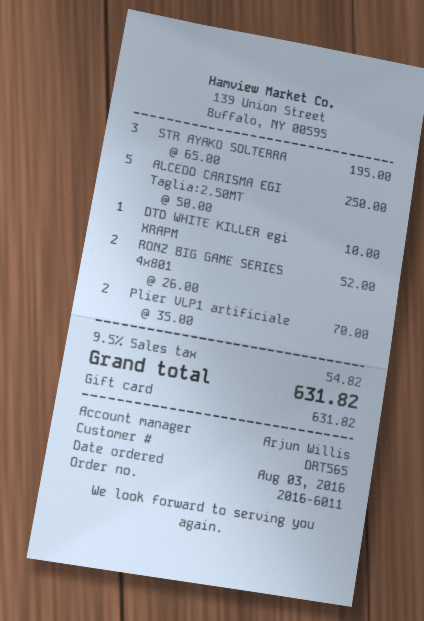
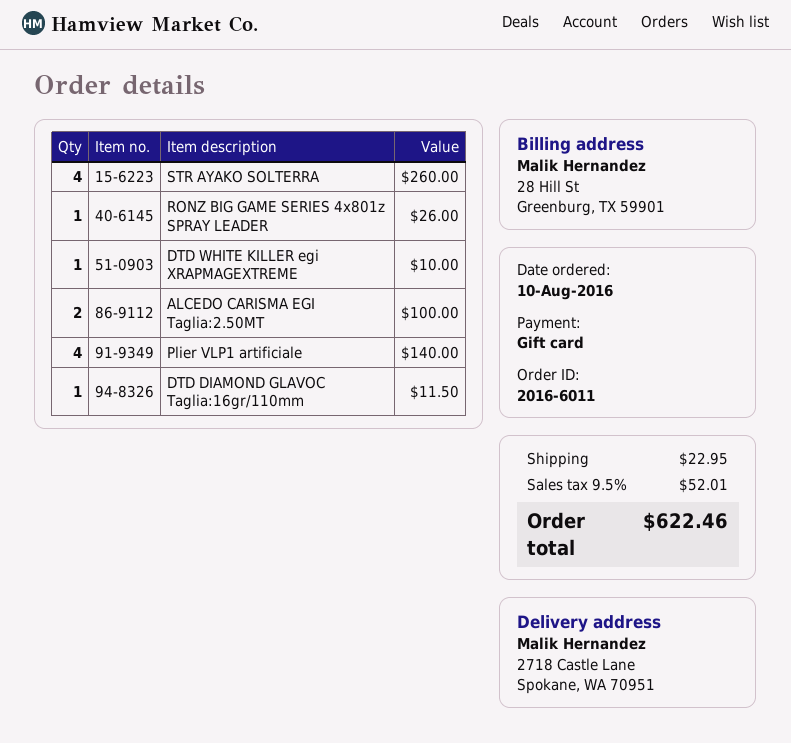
order date: 2016-08-03 -> 2016-08-10
STR AYAKO SOLTERRA: 3 for 195.00 -> 4 for 260.00
ALCEDO CARISMA EGI Taglia:2.50MT: 5 for 250.00 -> 2 for 100.00
RONZ BIG GAME SERIES 4x801: 2 for 52.00 -> 1 for 26.00
Plier VLP1 artificiale: 2 for 70.00 -> 4 for 140.00
DTD DIAMOND GLAVOC Taglia:16gr/110mm: none -> 1 for 11.50
shipping: none -> 22.95
tax: 9.5% = 54.82 -> 9.5% = 52.01
total: 631.82 -> 622.46

